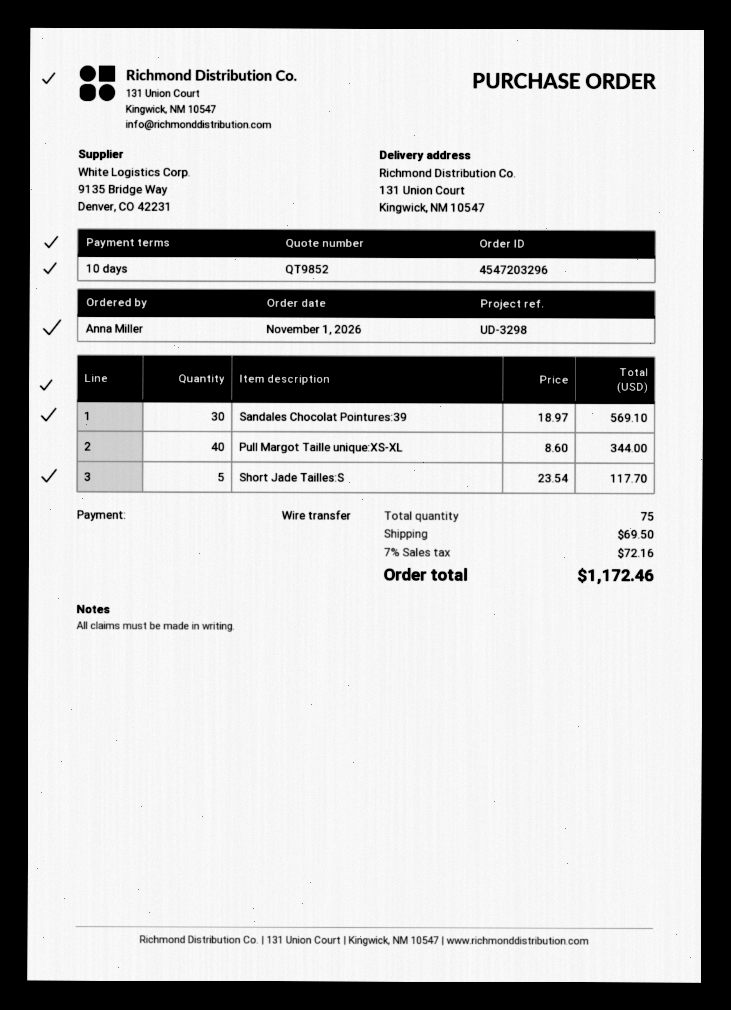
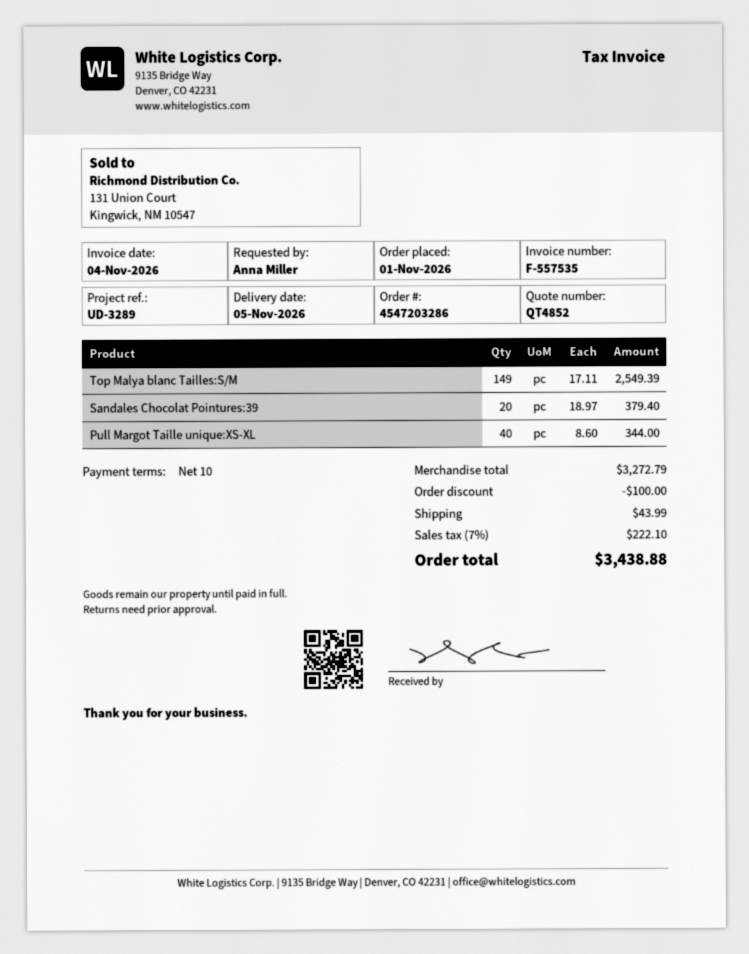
quote number: QT9852 -> QT4852
order number: 4547203296 -> 4547203286
reference: UD-3298 -> UD-3289
Sandales Chocolat Pointures:39: 30 x 18.97 = 569.10 -> 20 x 18.97 = 379.40
Short Jade Tailles:S: 5 x 23.54 = 117.70 -> none
Top Malya blanc Tailles:S/M: none -> 149 x 17.11 = 2549.39
discount: none -> 100.00
shipping: 69.50 -> 43.99
tax: 7% = 72.16 -> 7% = 222.10
total: 1172.46 -> 3438.88

